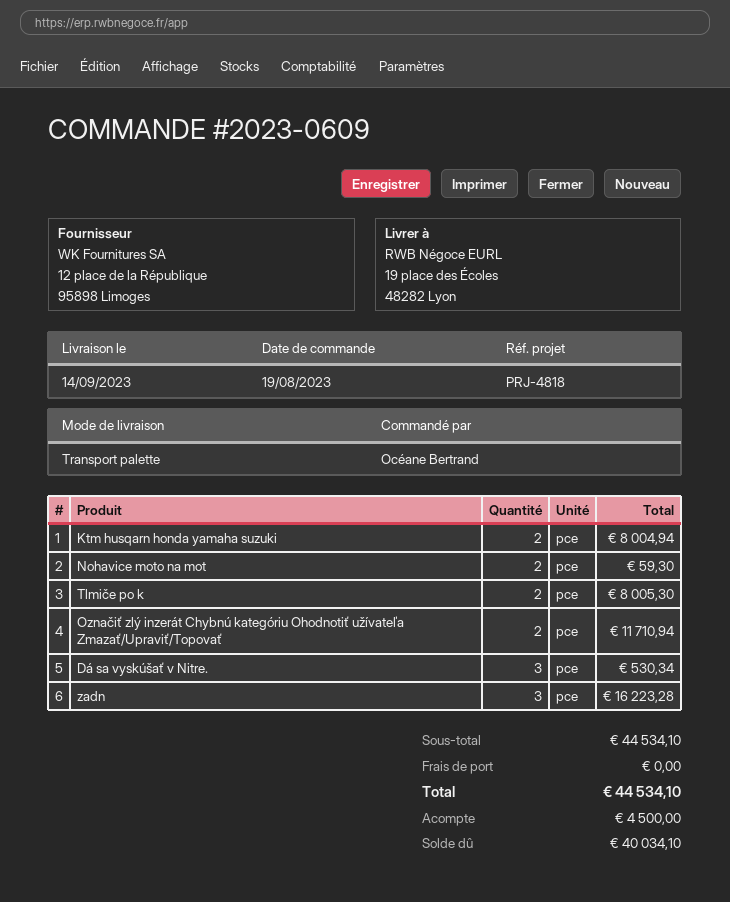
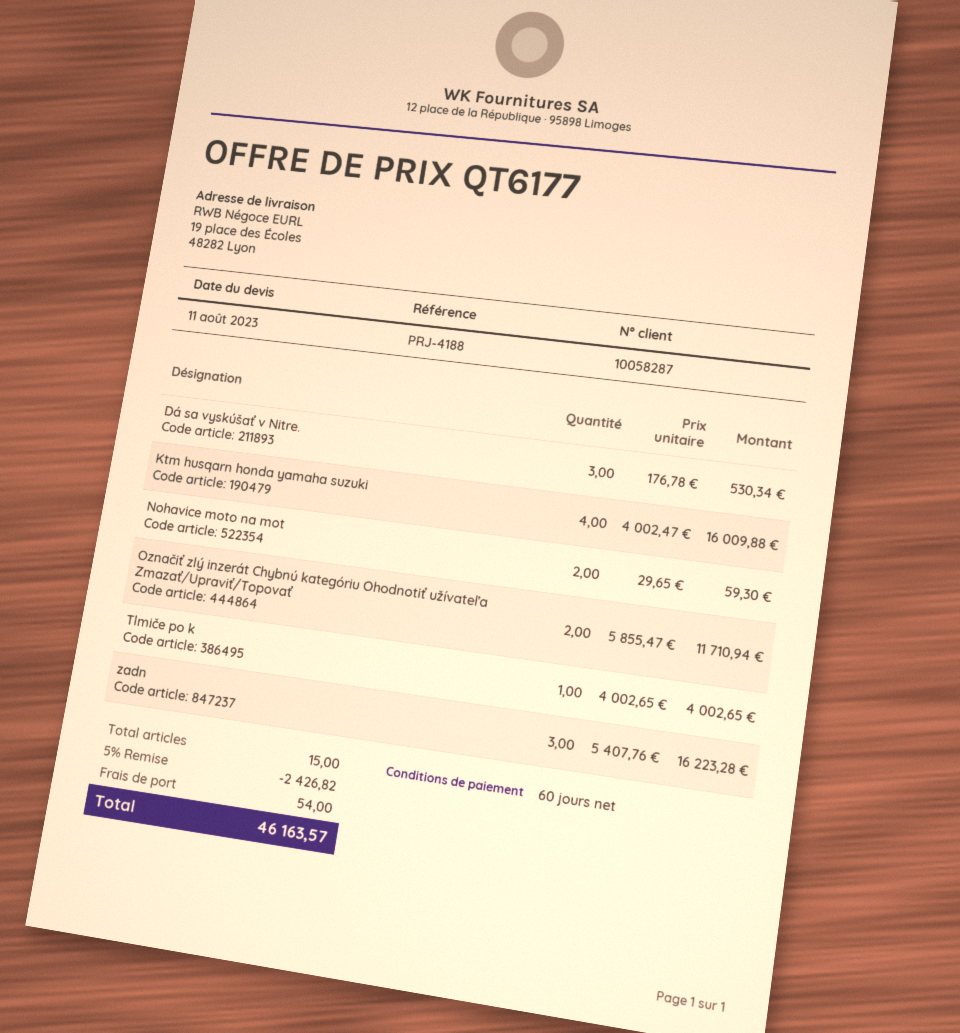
reference: PRJ-4818 -> PRJ-4188
Ktm husqarn honda yamaha suzuki: 2 for 8004.94 -> 4 for 16009.88
Tlmiče po k: 2 for 8005.30 -> 1 for 4002.65
discount: none -> 5% = 2426.82
shipping: 0.00 -> 54.00
total: 44534.10 -> 46163.57

